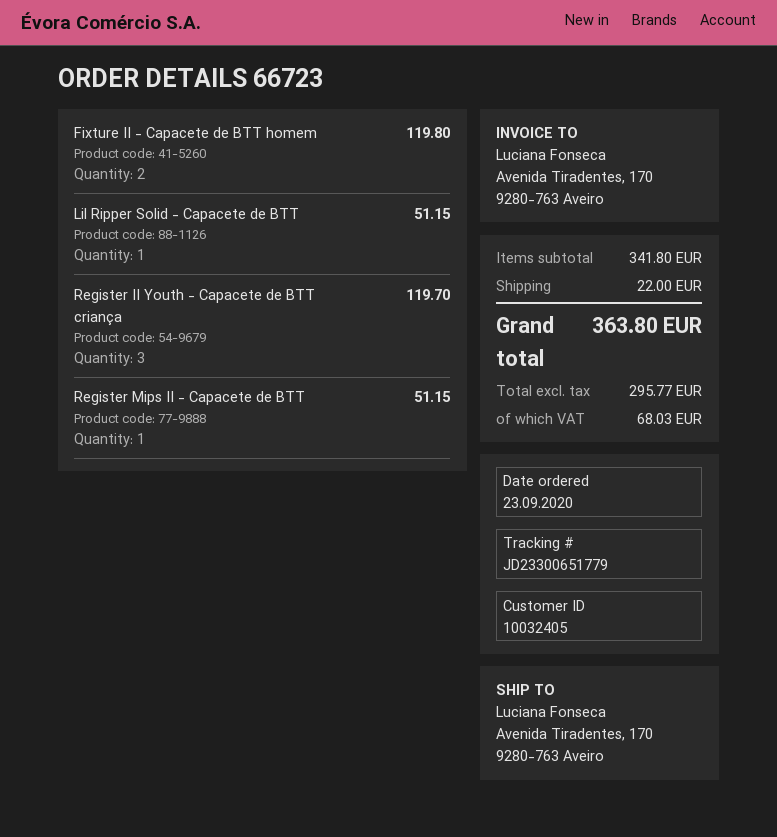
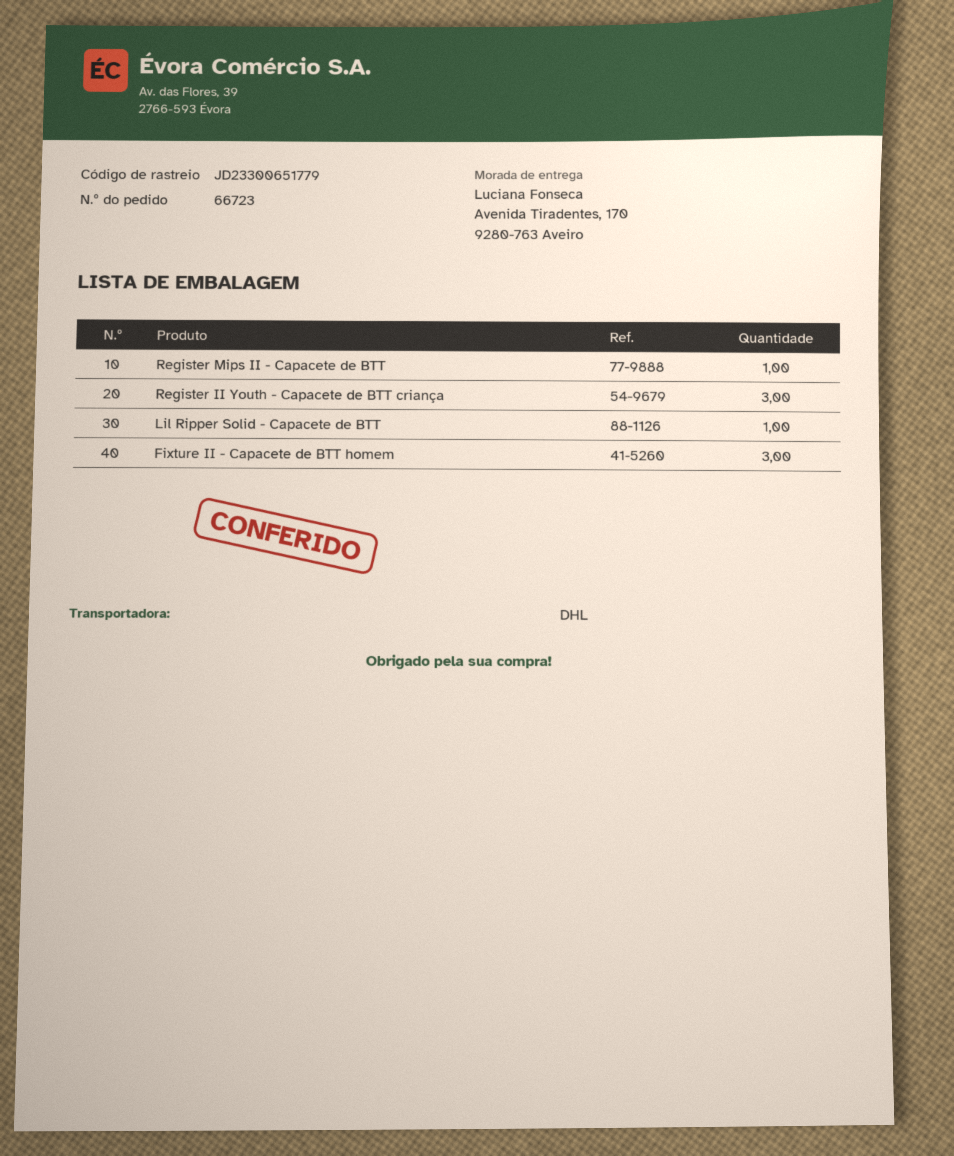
Fixture II - Capacete de BTT homem: 2 -> 3

